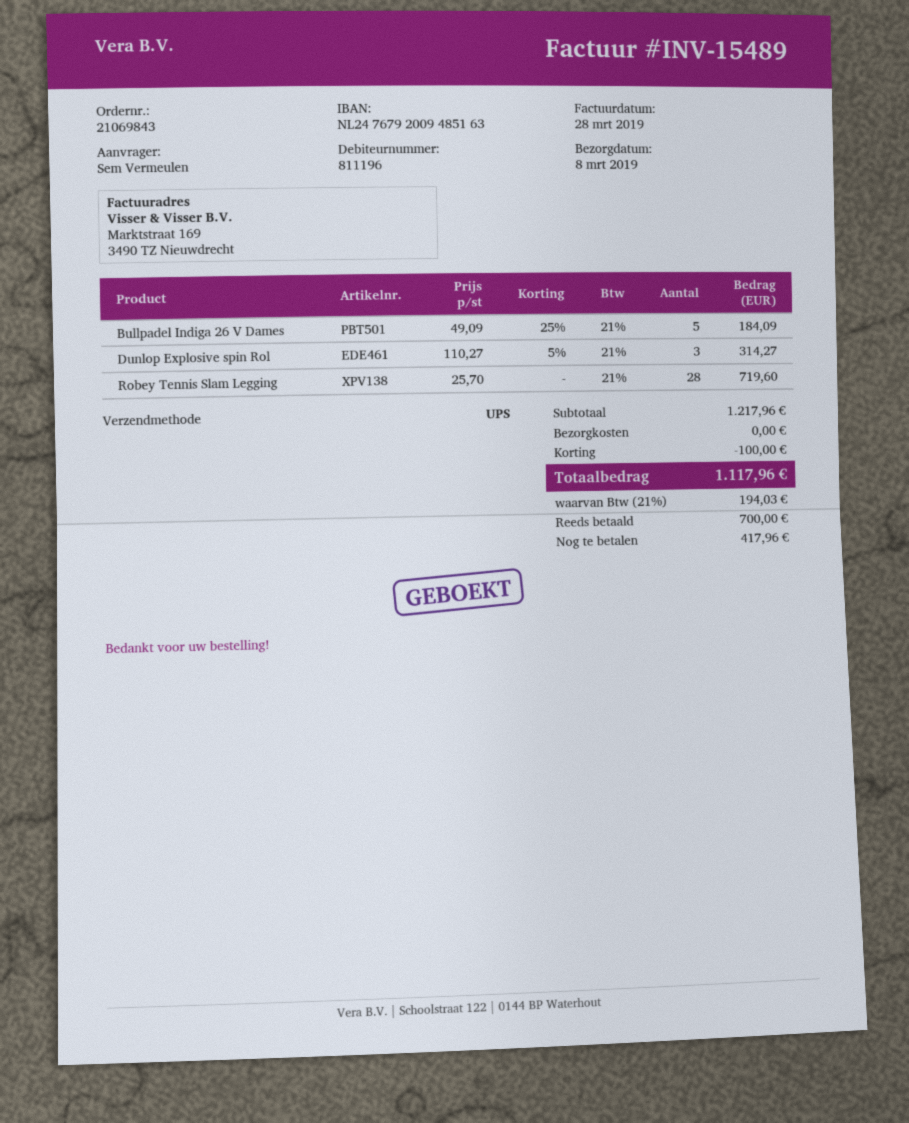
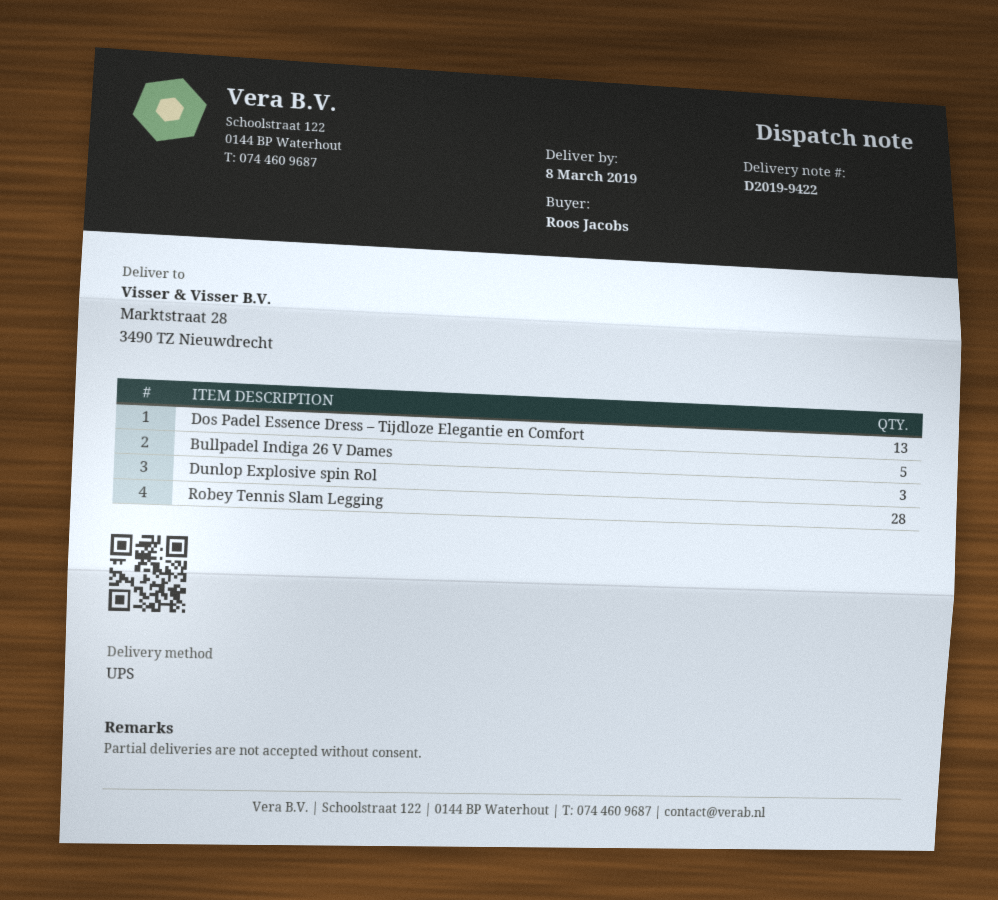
ordered by: Sem Vermeulen -> Roos Jacobs
Dos Padel Essence Dress – Tijdloze Elegantie en Comfort: none -> 13

